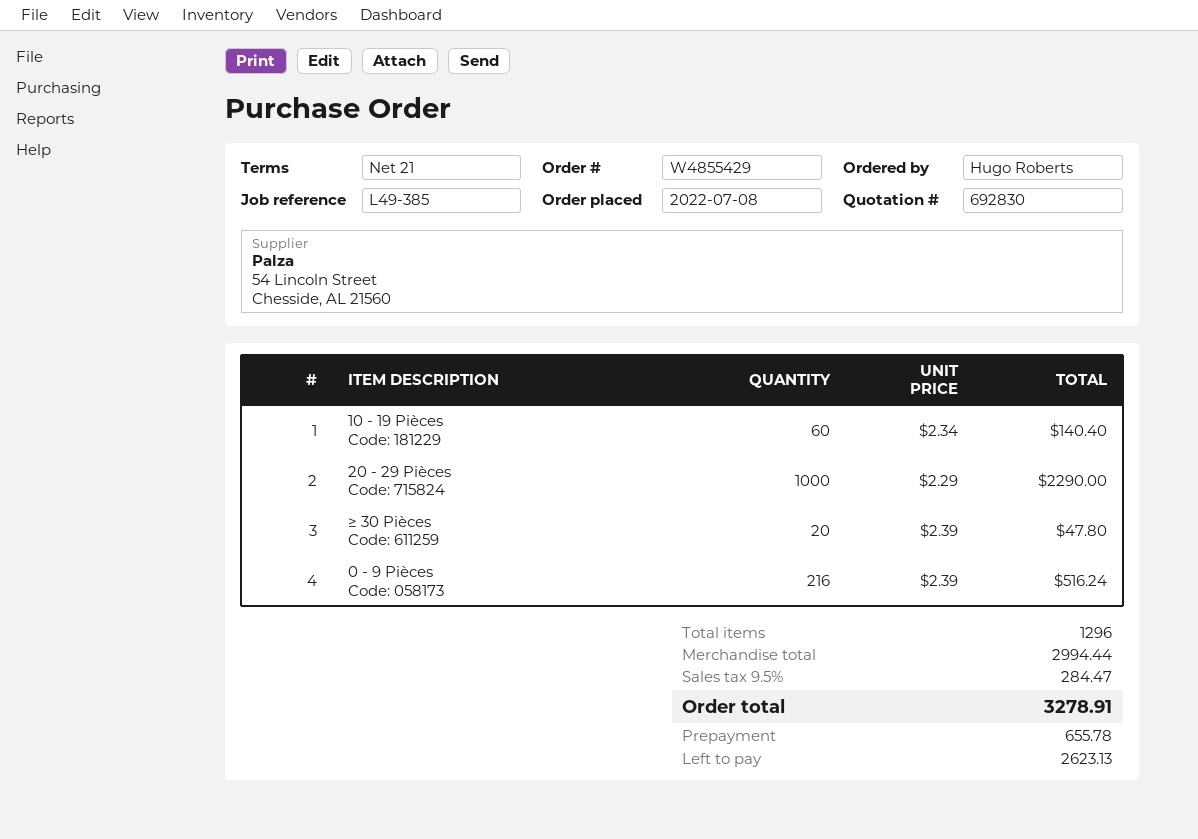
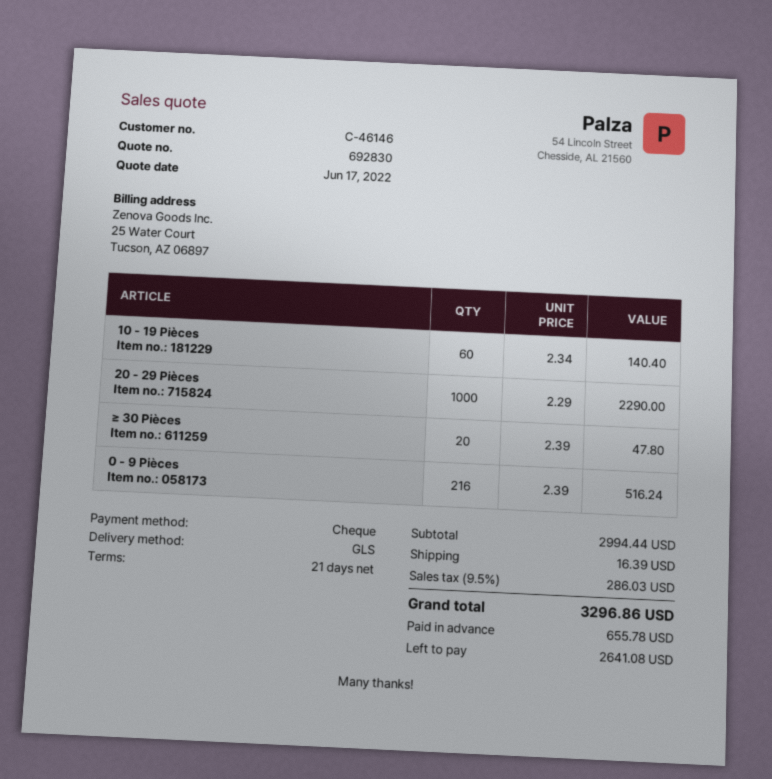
shipping: none -> 16.39
tax: 9.5% = 284.47 -> 9.5% = 286.03
total: 3278.91 -> 3296.86
balance: 2623.13 -> 2641.08

